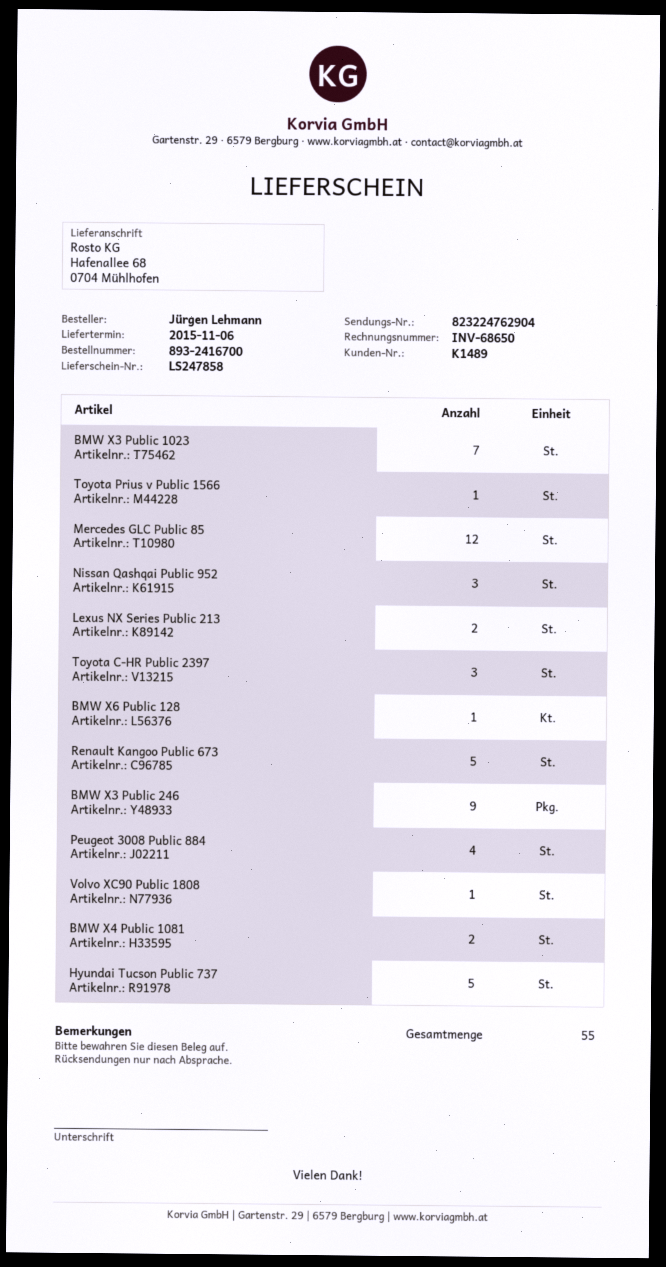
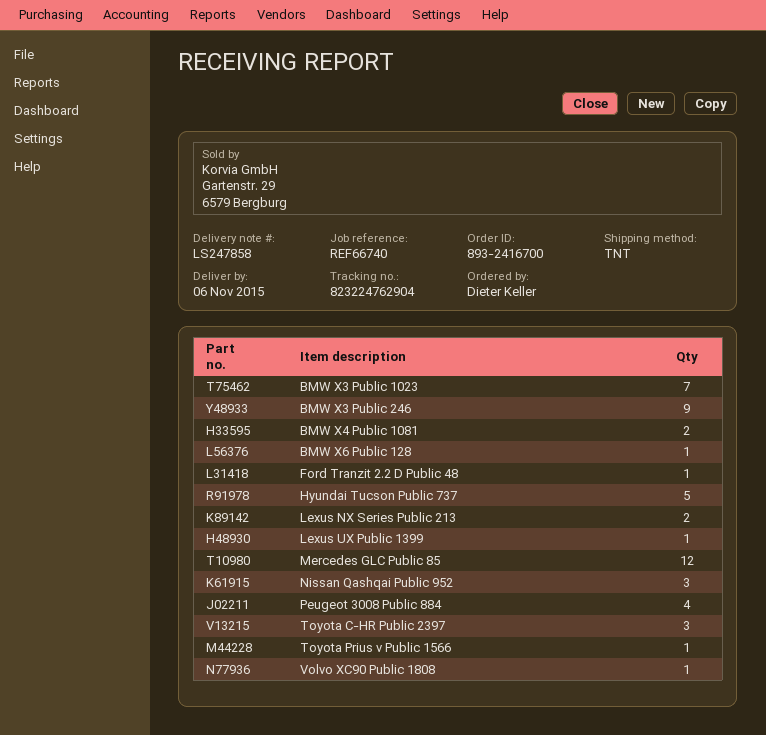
ordered by: Jürgen Lehmann -> Dieter Keller
Renault Kangoo Public 673: 5 -> none
Ford Tranzit 2.2 D Public 48: none -> 1
Lexus UX Public 1399: none -> 1

